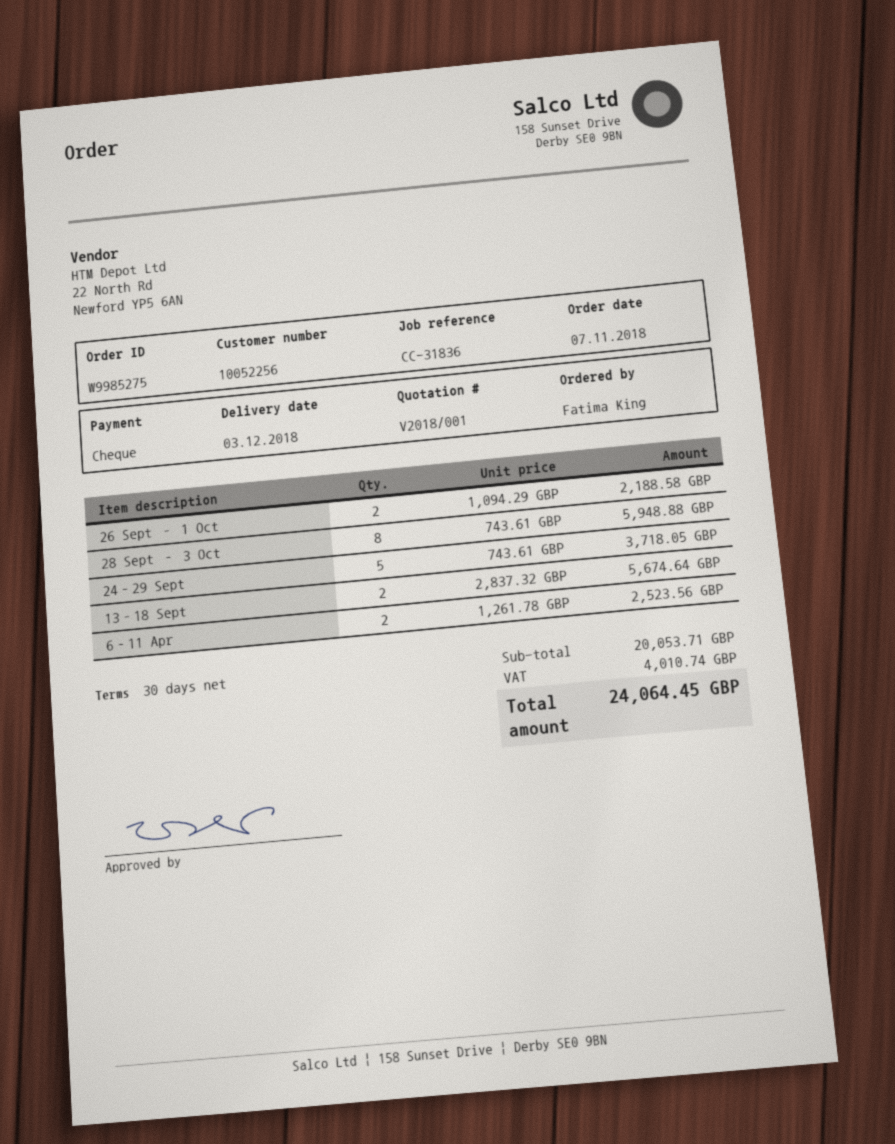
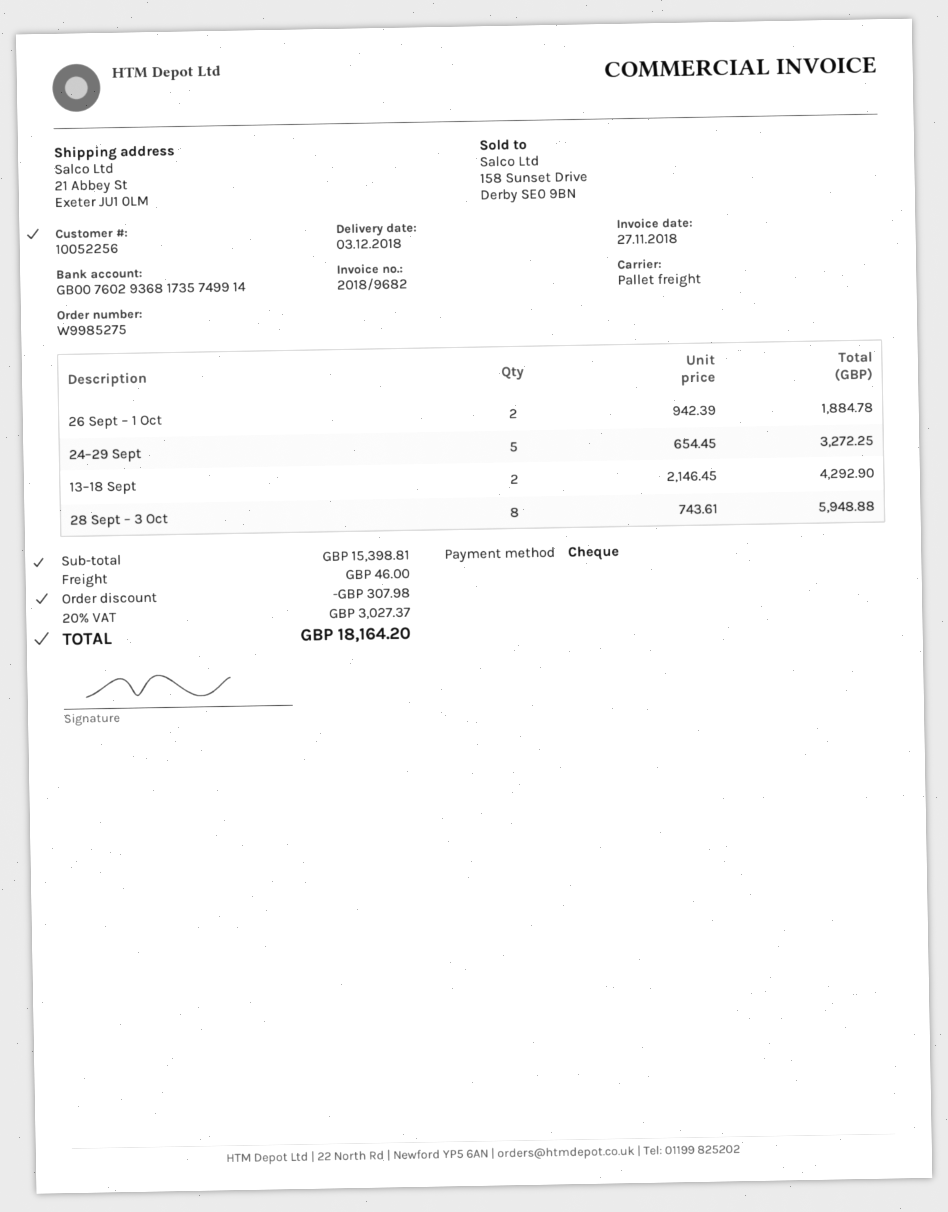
26 Sept – 1 Oct: 2 x 1094.29 = 2188.58 -> 2 x 942.39 = 1884.78
24–29 Sept: 5 x 743.61 = 3718.05 -> 5 x 654.45 = 3272.25
13–18 Sept: 2 x 2837.32 = 5674.64 -> 2 x 2146.45 = 4292.90
6–11 Apr: 2 x 1261.78 = 2523.56 -> none
subtotal: 20053.71 -> 15398.81
discount: none -> 307.98
shipping: none -> 46.00
tax: 4010.74 -> 3027.37
total: 24064.45 -> 18164.20

